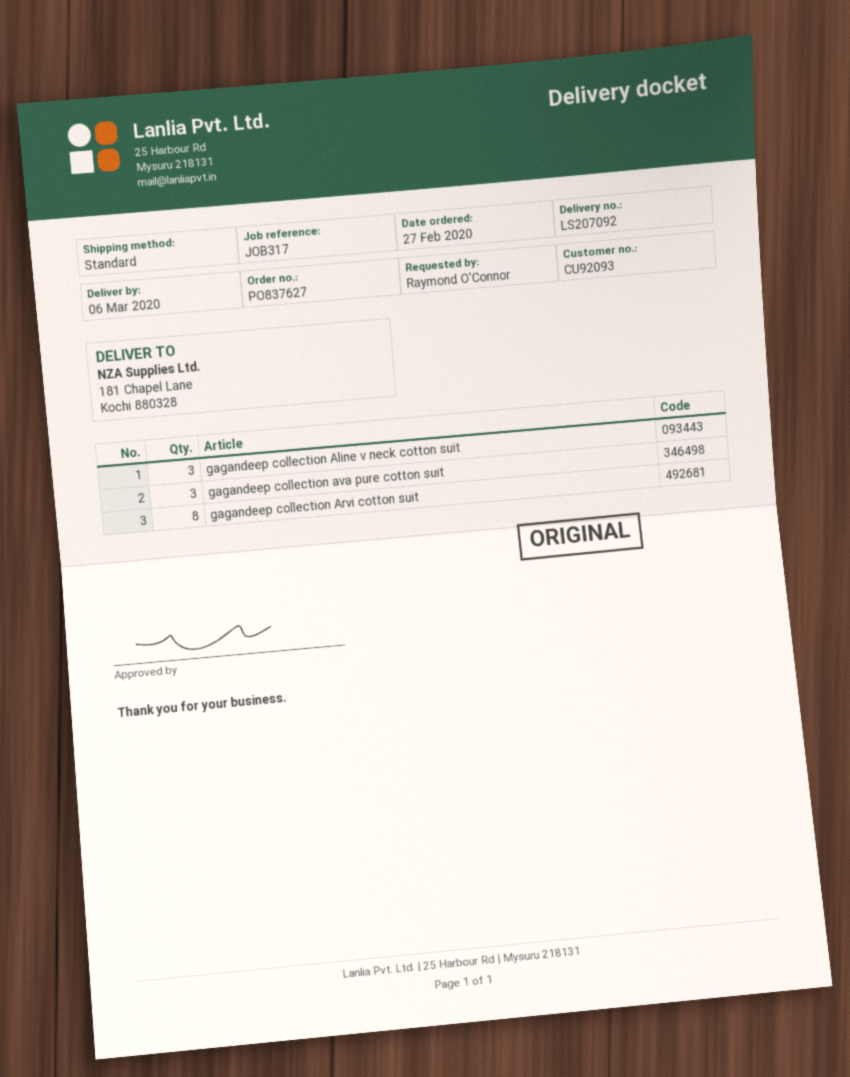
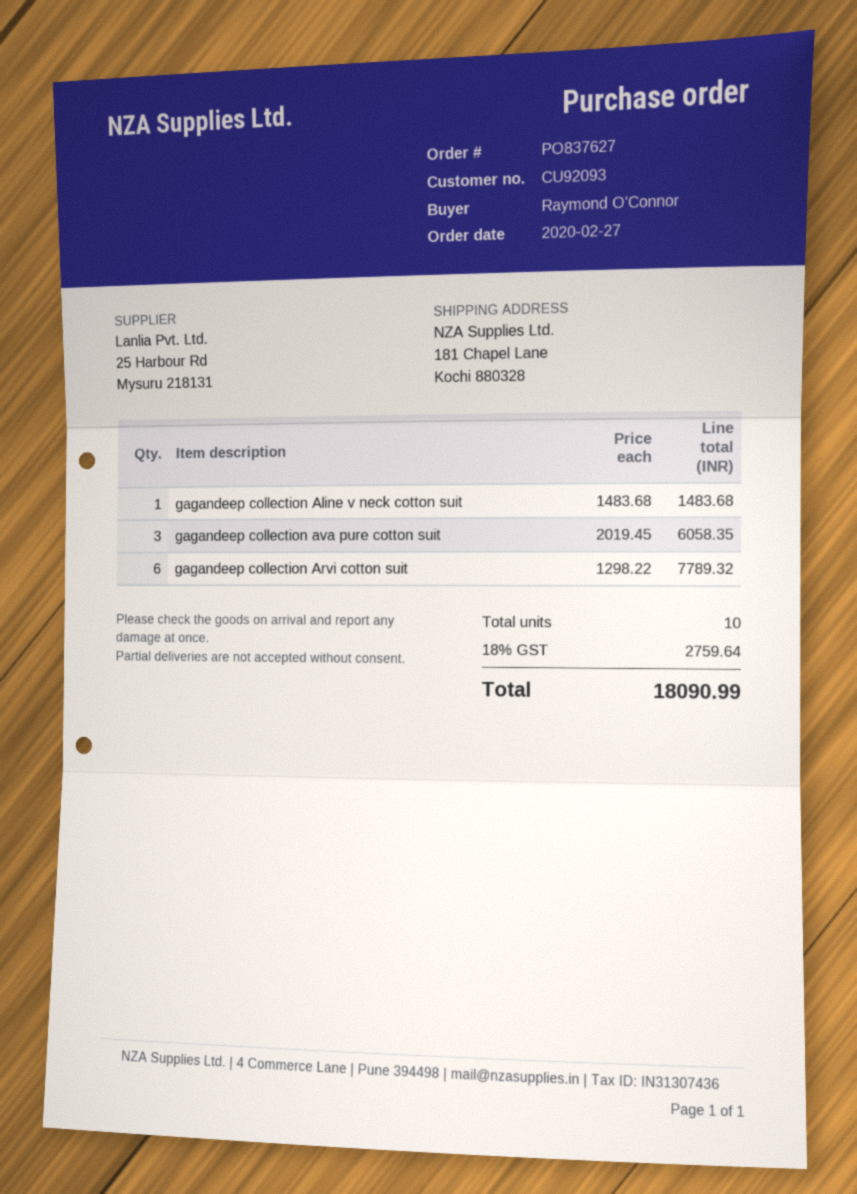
gagandeep collection Aline v neck cotton suit: 3 -> 1
gagandeep collection Arvi cotton suit: 8 -> 6

